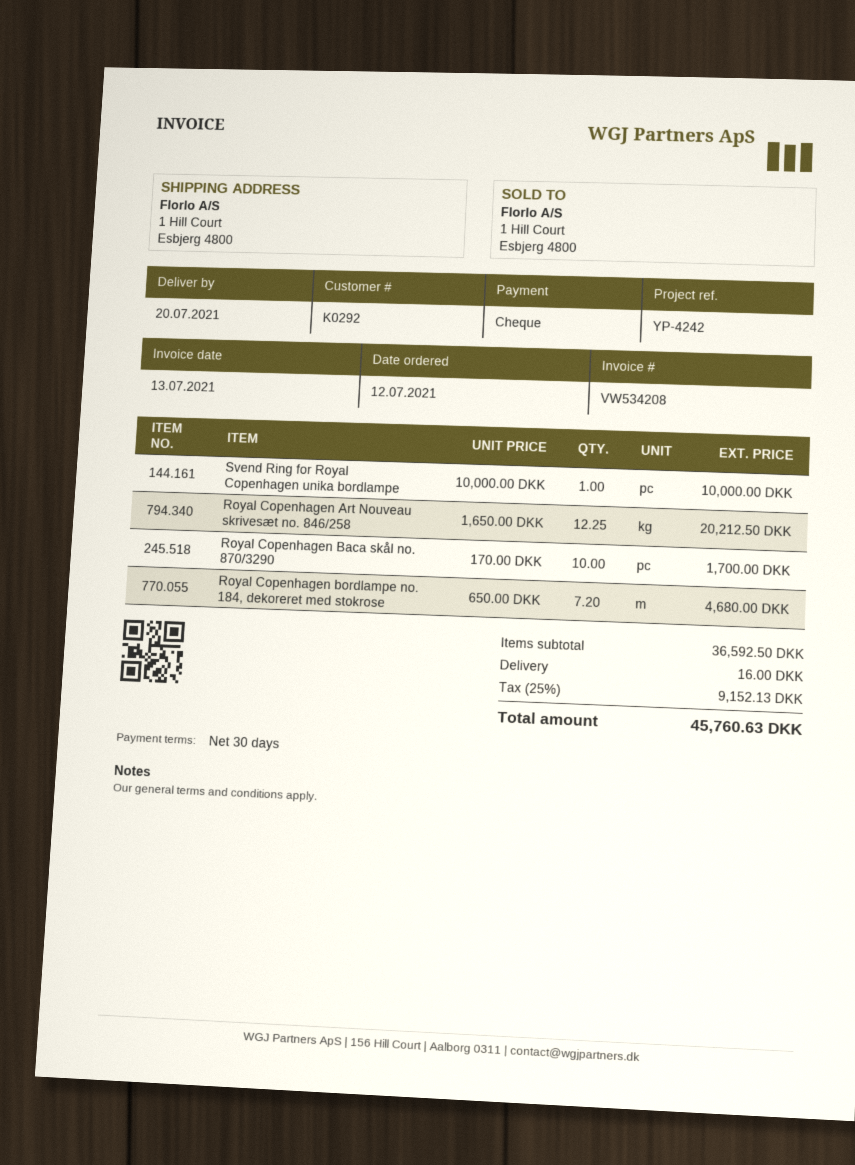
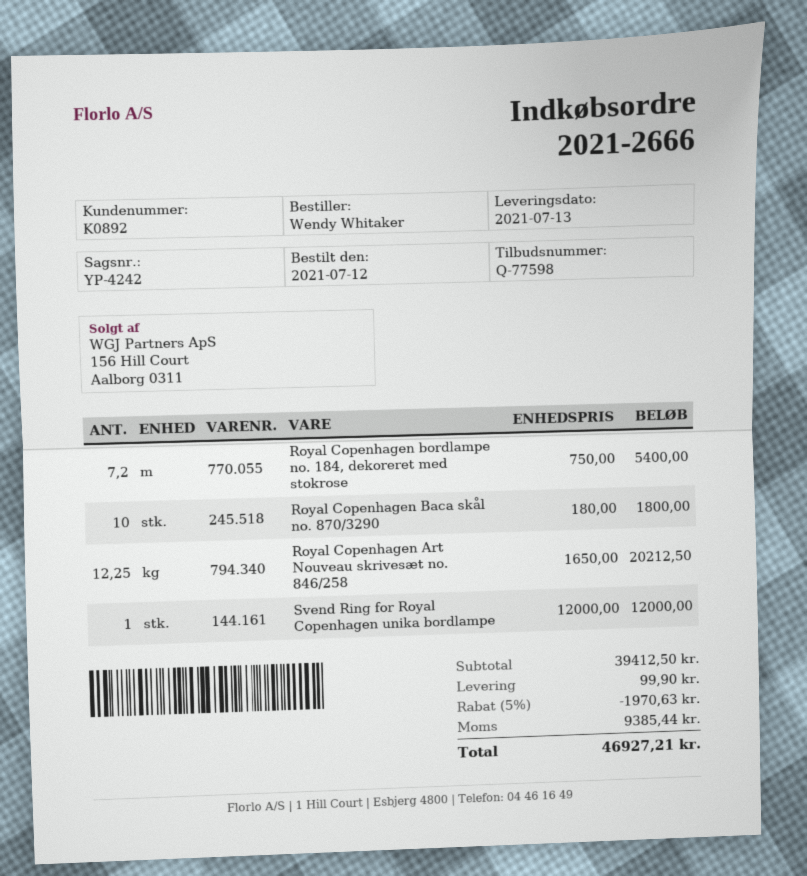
delivery date: 2021-07-20 -> 2021-07-13
customer number: K0292 -> K0892
Svend Ring for Royal Copenhagen unika bordlampe: 1 x 10000.00 = 10000.00 -> 1 x 12000.00 = 12000.00
Royal Copenhagen Baca skål no. 870/3290: 10 x 170.00 = 1700.00 -> 10 x 180.00 = 1800.00
Royal Copenhagen bordlampe no. 184, dekoreret med stokrose: 7.2 x 650.00 = 4680.00 -> 7.2 x 750.00 = 5400.00
subtotal: 36592.50 -> 39412.50
discount: none -> 5% = 1970.63
shipping: 16.00 -> 99.90
tax: 9152.13 -> 9385.44
total: 45760.63 -> 46927.21

